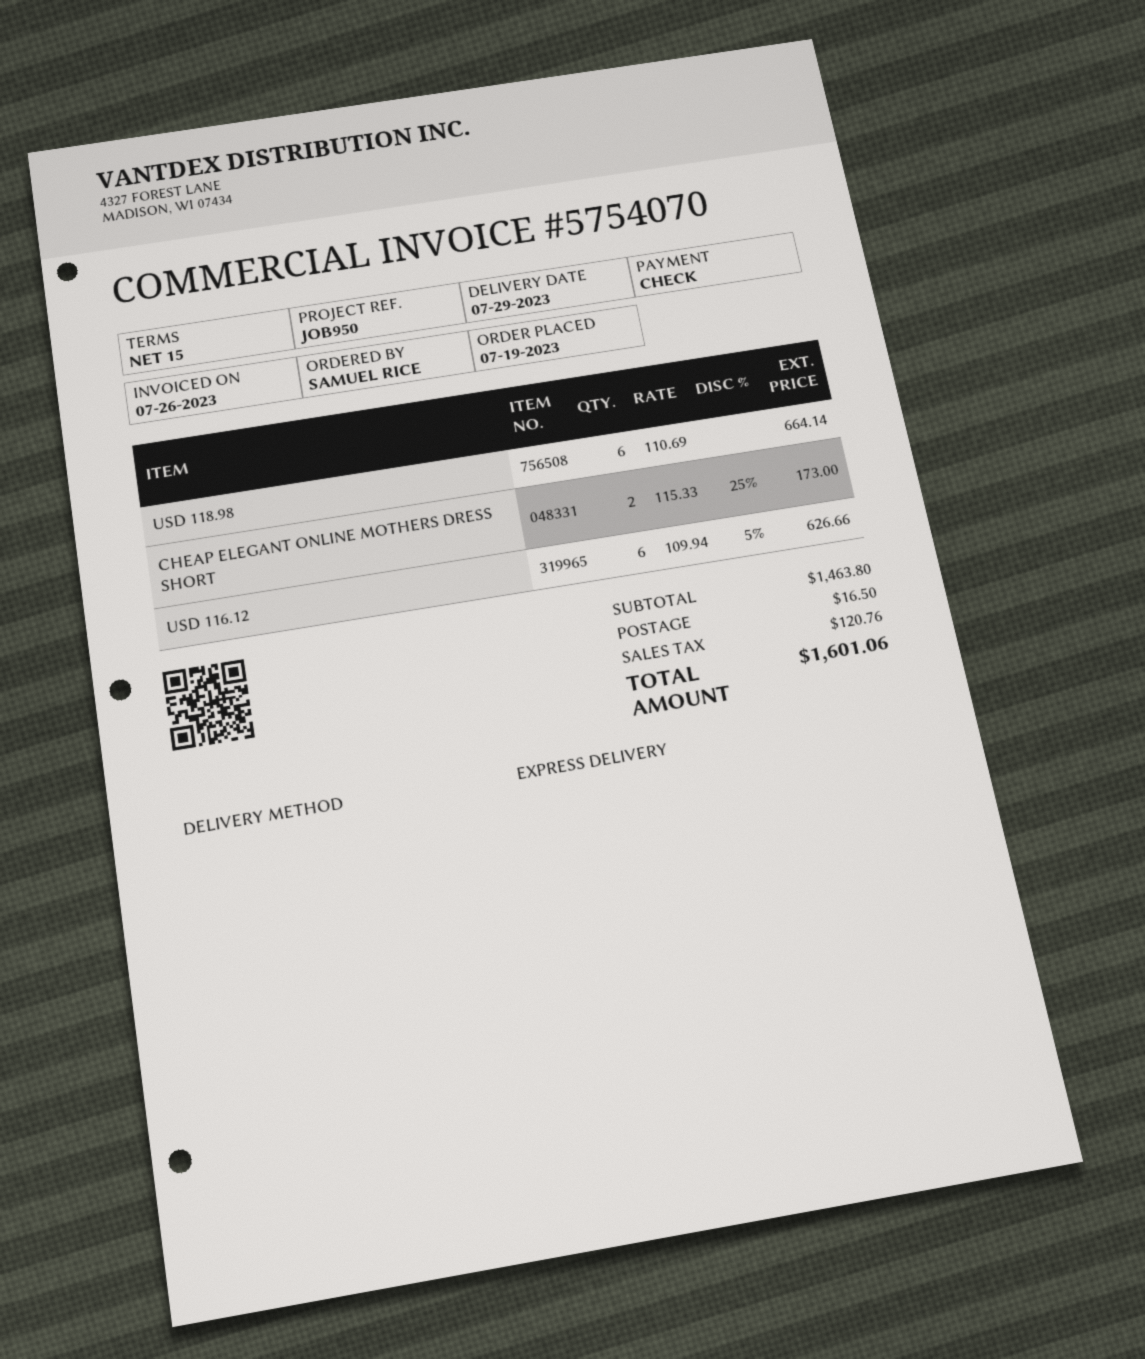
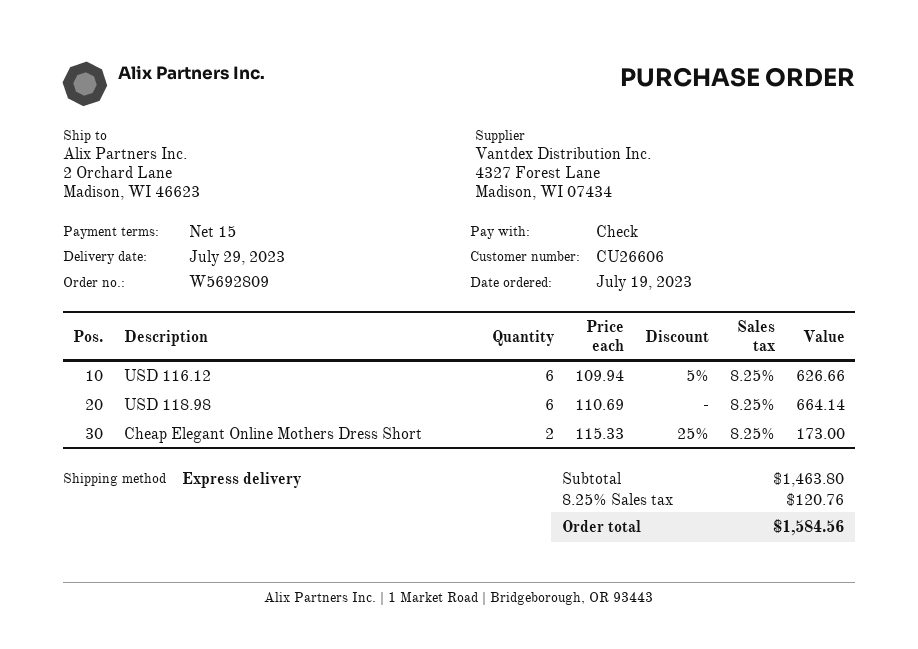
shipping: 16.50 -> none
total: 1601.06 -> 1584.56

